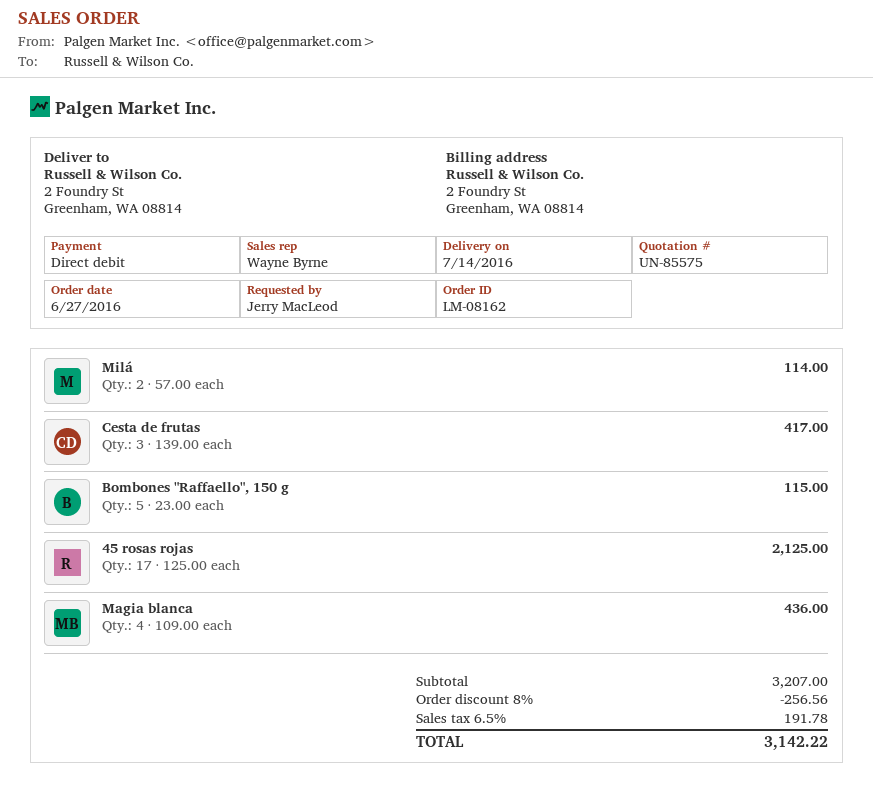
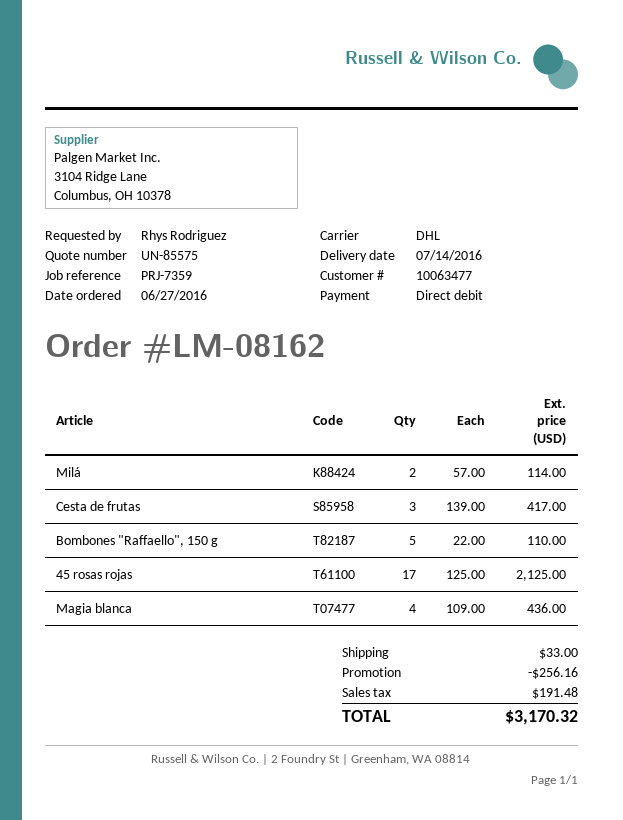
ordered by: Jerry MacLeod -> Rhys Rodriguez
Bombones "Raffaello", 150 g: 5 x 23.00 = 115.00 -> 5 x 22.00 = 110.00
discount: 256.56 -> 256.16
shipping: none -> 33.00
tax: 191.78 -> 191.48
total: 3142.22 -> 3170.32

